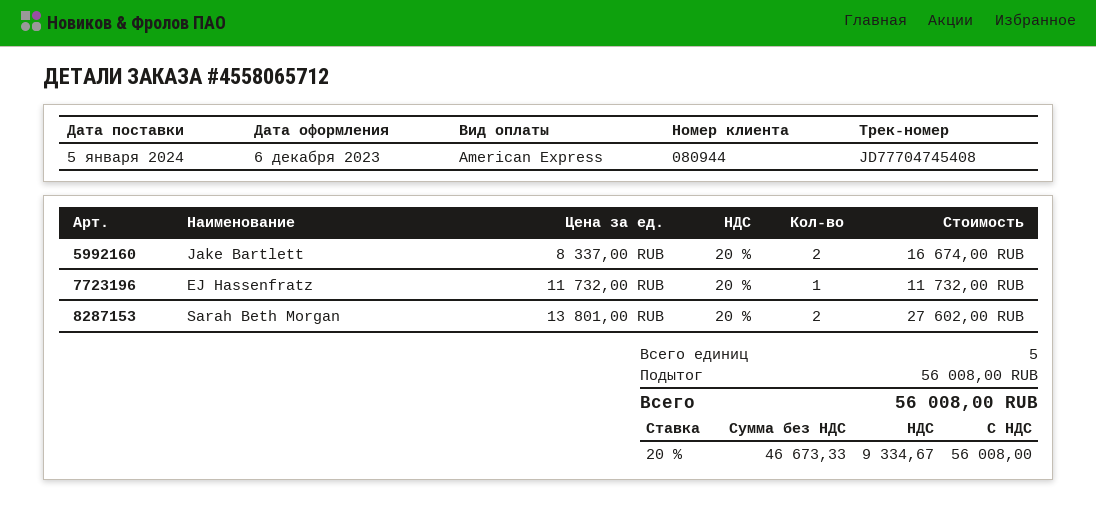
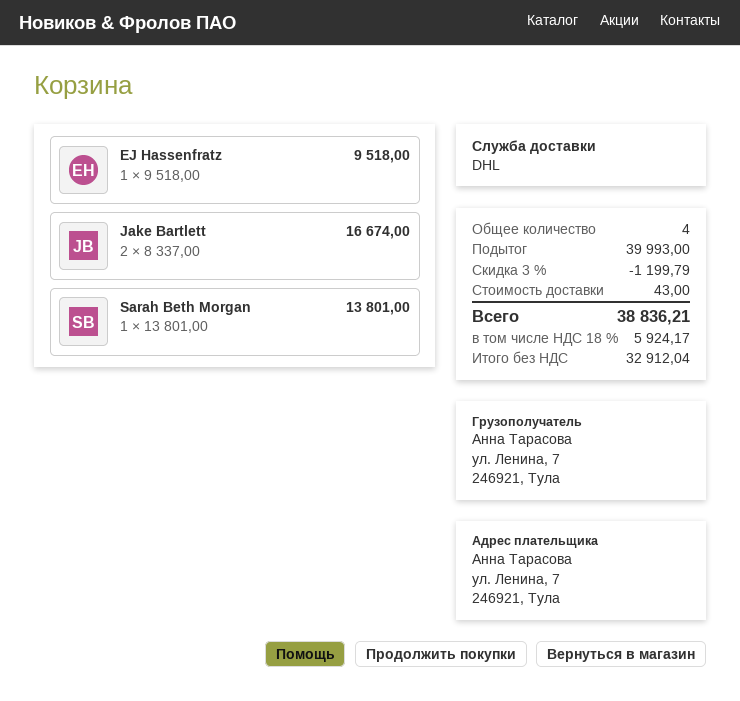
EJ Hassenfratz: 1 x 11732.00 = 11732.00 -> 1 x 9518.00 = 9518.00
Sarah Beth Morgan: 2 x 13801.00 = 27602.00 -> 1 x 13801.00 = 13801.00
total quantity: 5 -> 4
subtotal: 56008.00 -> 39993.00
discount: none -> 3% = 1199.79
shipping: none -> 43.00
net: 46673.33 -> 32912.04
tax: 20% = 9334.67 -> 18% = 5924.17
total: 56008.00 -> 38836.21

